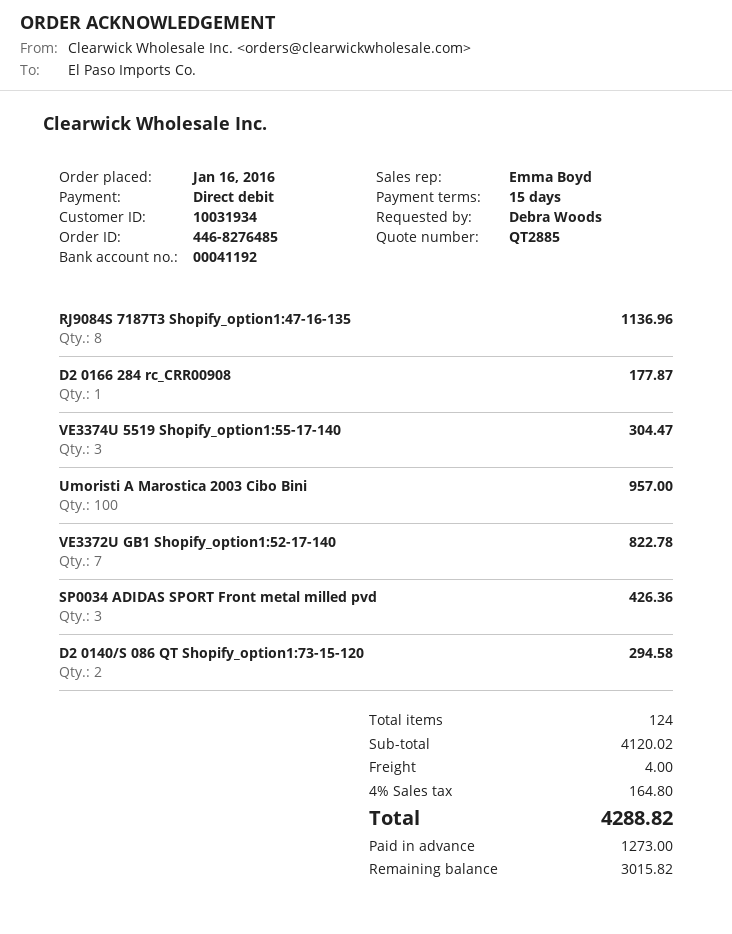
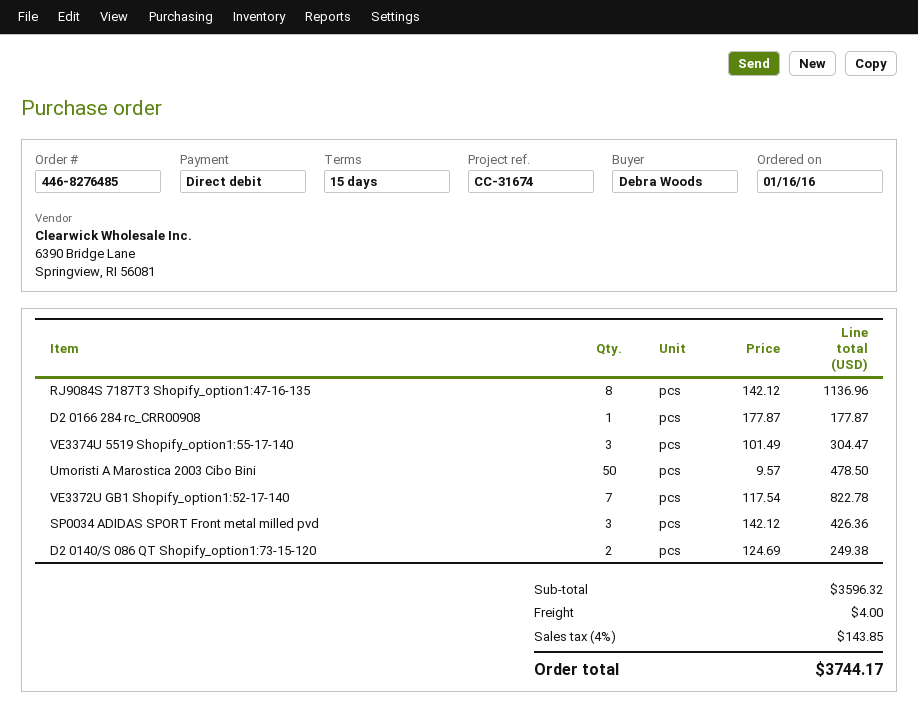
Umoristi A Marostica 2003 Cibo Bini: 100 for 957.00 -> 50 for 478.50
D2 0140/S 086 QT Shopify_option1:73-15-120: 2 for 294.58 -> 2 for 249.38
subtotal: 4120.02 -> 3596.32
tax: 4% = 164.80 -> 4% = 143.85
total: 4288.82 -> 3744.17

